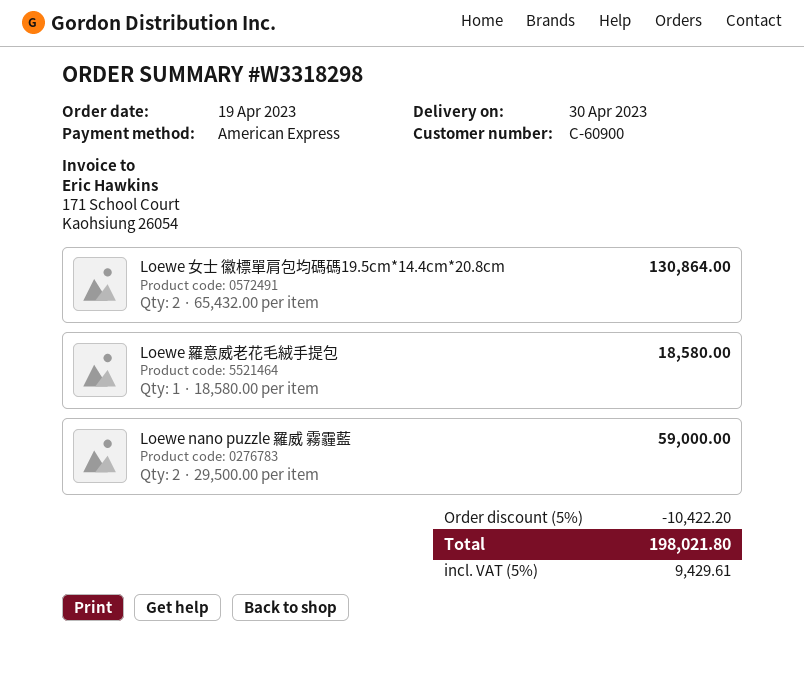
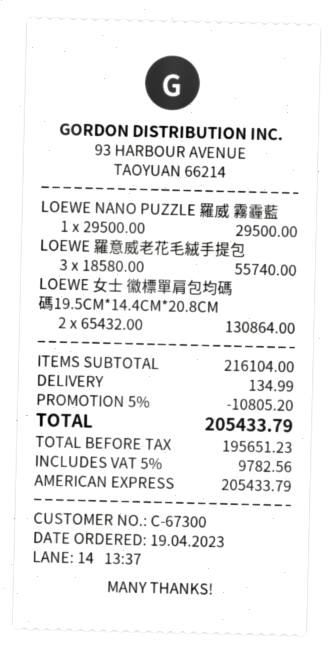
customer number: C-60900 -> C-67300
Loewe 羅意威老花毛絨手提包: 1 x 18580.00 = 18580.00 -> 3 x 18580.00 = 55740.00
Loewe nano puzzle 羅威 霧霾藍: 2 x 29500.00 = 59000.00 -> 1 x 29500.00 = 29500.00
discount: 5% = 10422.20 -> 5% = 10805.20
shipping: none -> 134.99
tax: 5% = 9429.61 -> 5% = 9782.56
total: 198021.80 -> 205433.79

